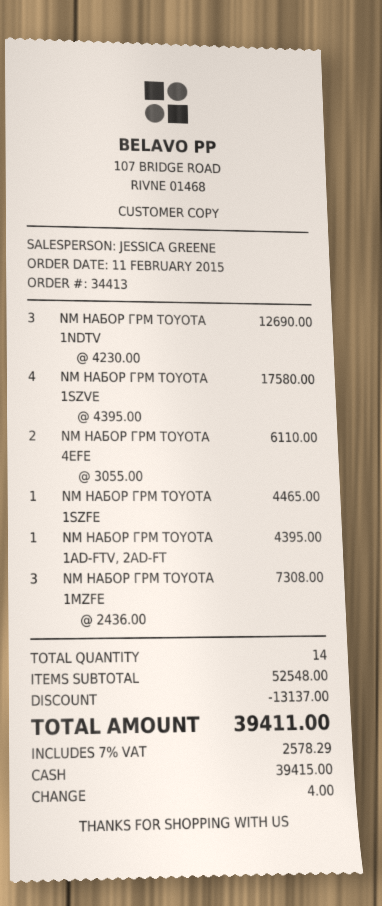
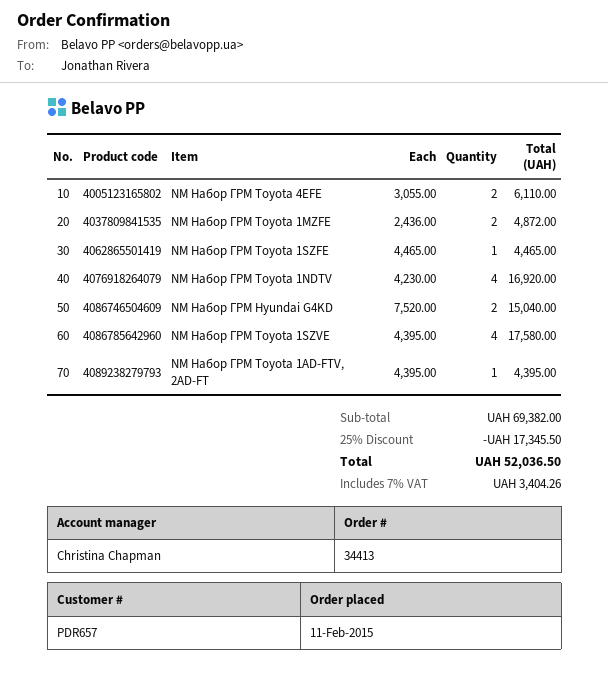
sales rep: JESSICA GREENE -> Christina Chapman
NM НАБОР ГРМ TOYOTA 1NDTV: 3 x 4230.00 = 12690.00 -> 4 x 4230.00 = 16920.00
NM НАБОР ГРМ TOYOTA 1MZFE: 3 x 2436.00 = 7308.00 -> 2 x 2436.00 = 4872.00
NM Набор ГРМ Hyundai G4KD: none -> 2 x 7520.00 = 15040.00
subtotal: 52548.00 -> 69382.00
discount: 13137.00 -> 17345.50
tax: 7% = 2578.29 -> 7% = 3404.26
total: 39411.00 -> 52036.50

